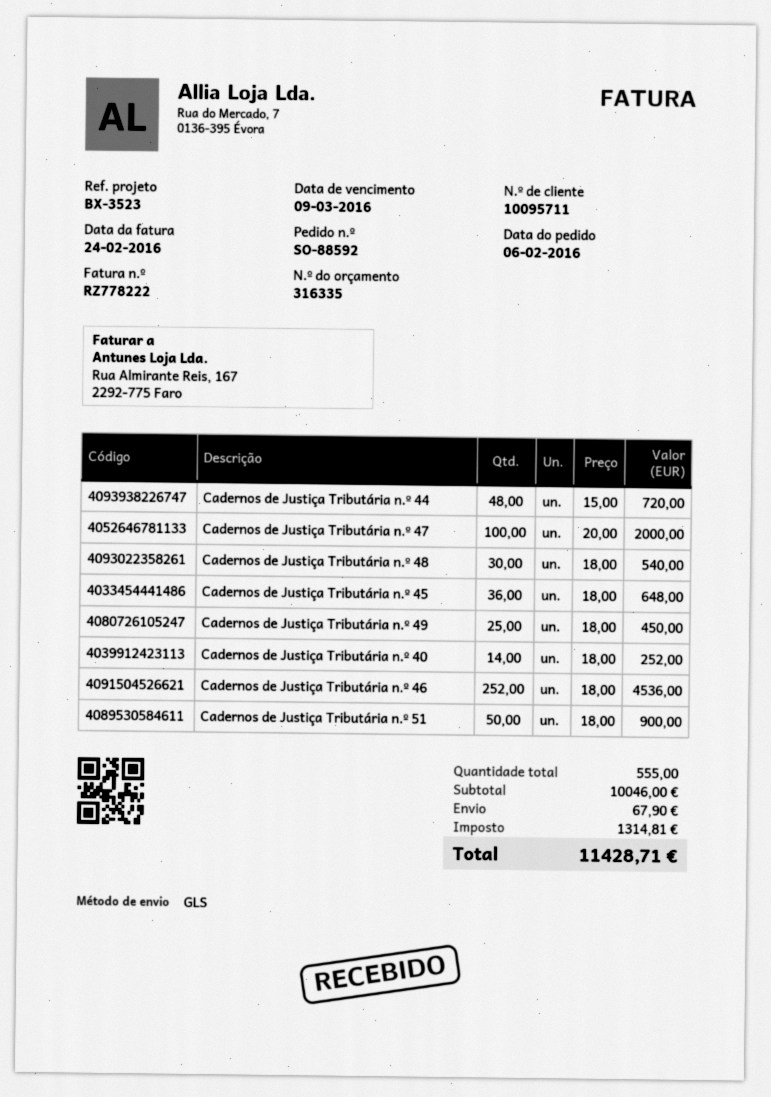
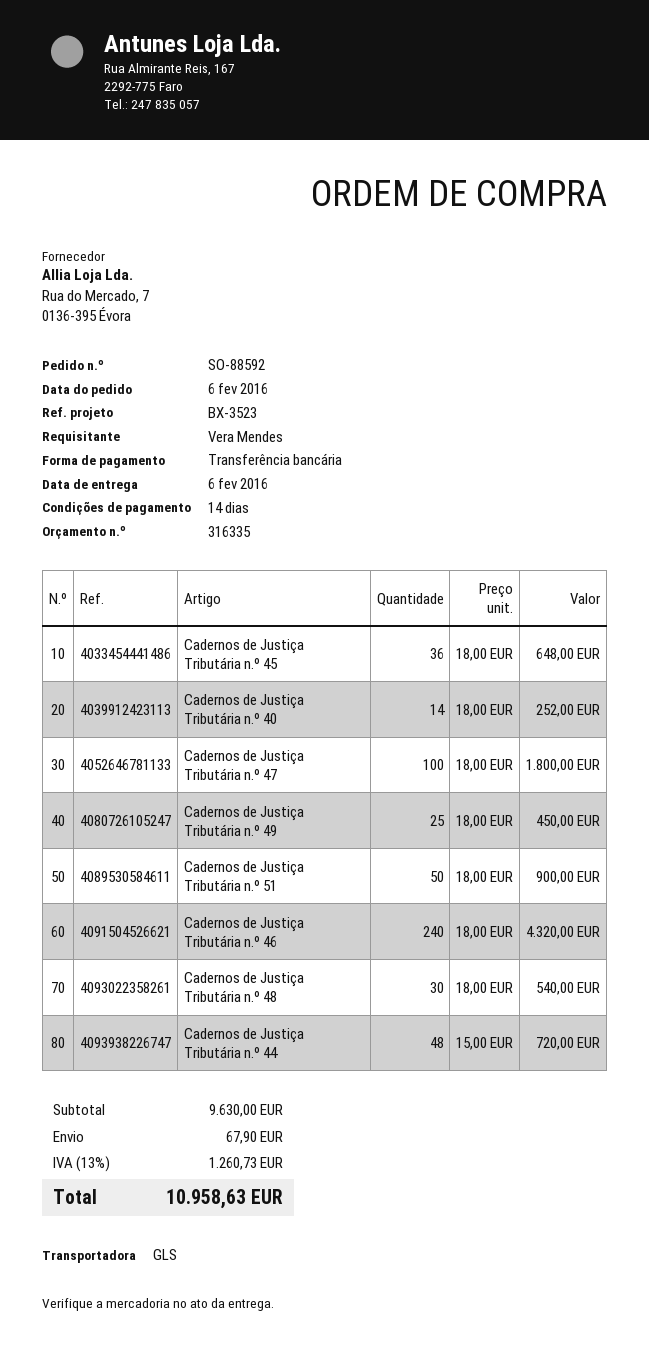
Cadernos de Justiça Tributária n.º 47: 100 x 20.00 = 2000.00 -> 100 x 18.00 = 1800.00
Cadernos de Justiça Tributária n.º 46: 252 x 18.00 = 4536.00 -> 240 x 18.00 = 4320.00
subtotal: 10046.00 -> 9630.00
tax: 1314.81 -> 1260.73
total: 11428.71 -> 10958.63

